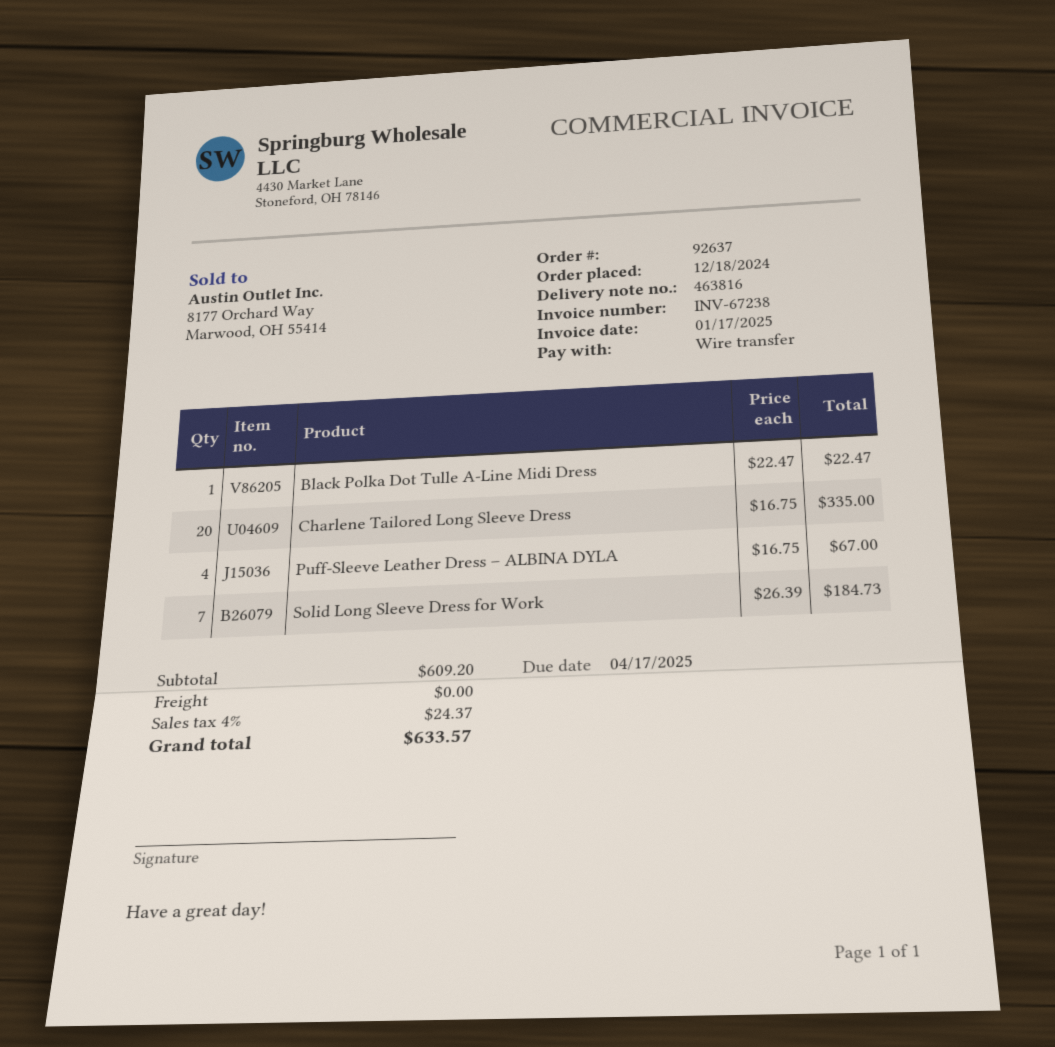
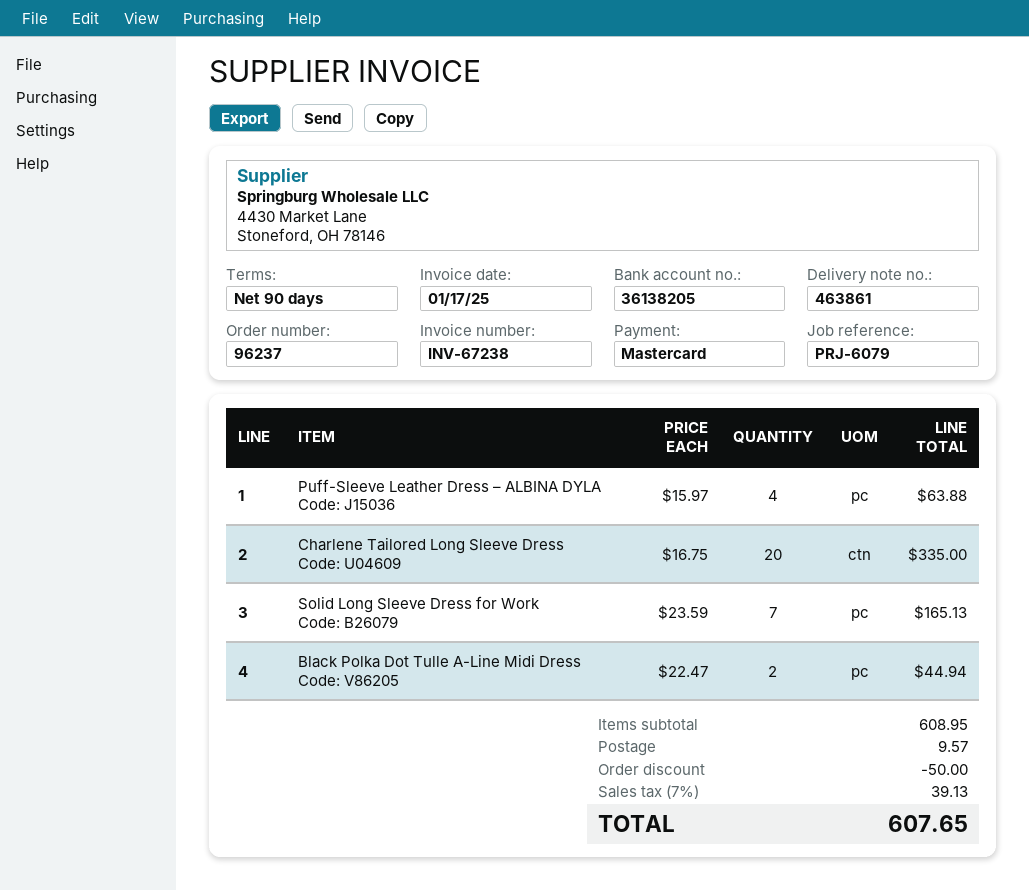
order number: 92637 -> 96237
delivery note number: 463816 -> 463861
payment method: bank transfer -> Mastercard
Black Polka Dot Tulle A-Line Midi Dress: 1 x 22.47 = 22.47 -> 2 x 22.47 = 44.94
Puff-Sleeve Leather Dress – ALBINA DYLA: 4 x 16.75 = 67.00 -> 4 x 15.97 = 63.88
Solid Long Sleeve Dress for Work: 7 x 26.39 = 184.73 -> 7 x 23.59 = 165.13
subtotal: 609.20 -> 608.95
discount: none -> 50.00
shipping: 0.00 -> 9.57
tax: 4% = 24.37 -> 7% = 39.13
total: 633.57 -> 607.65

